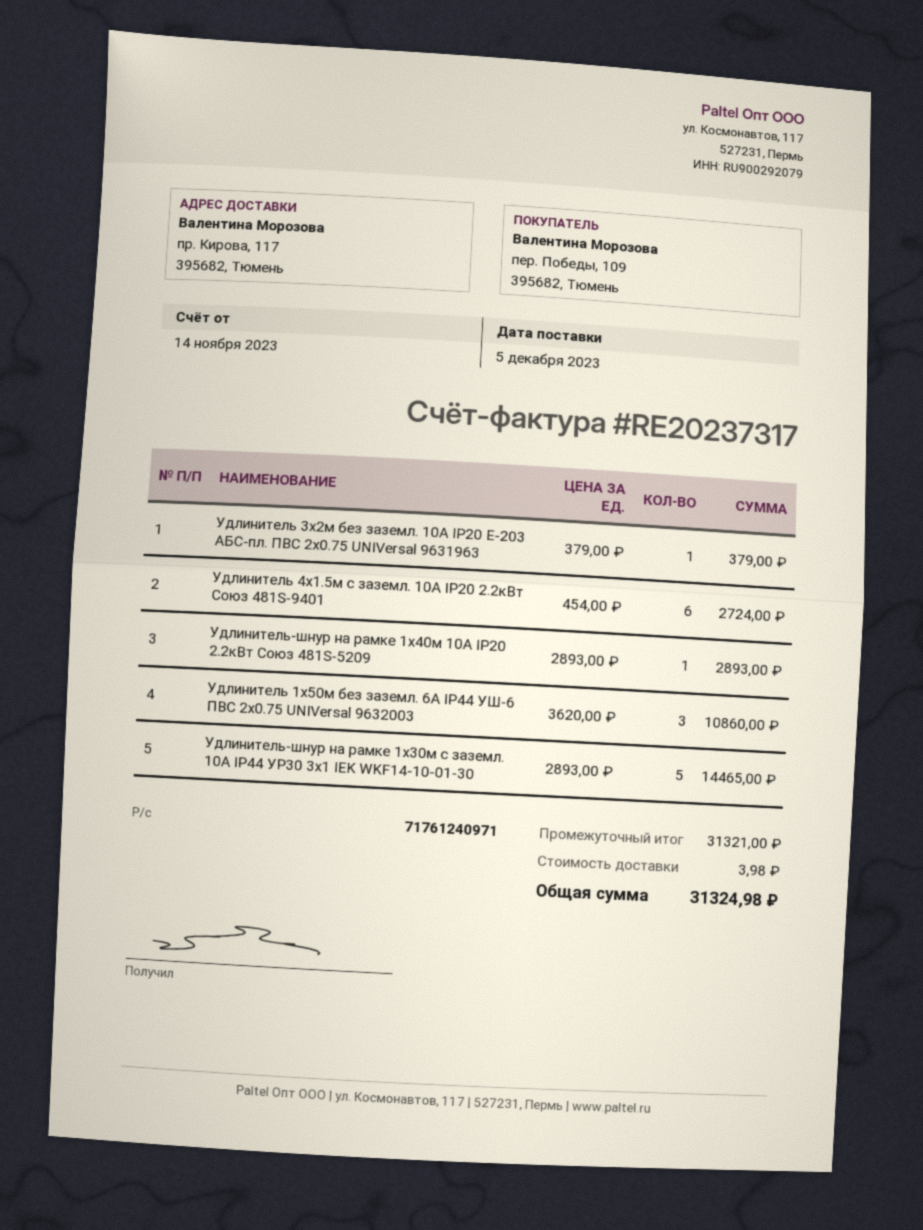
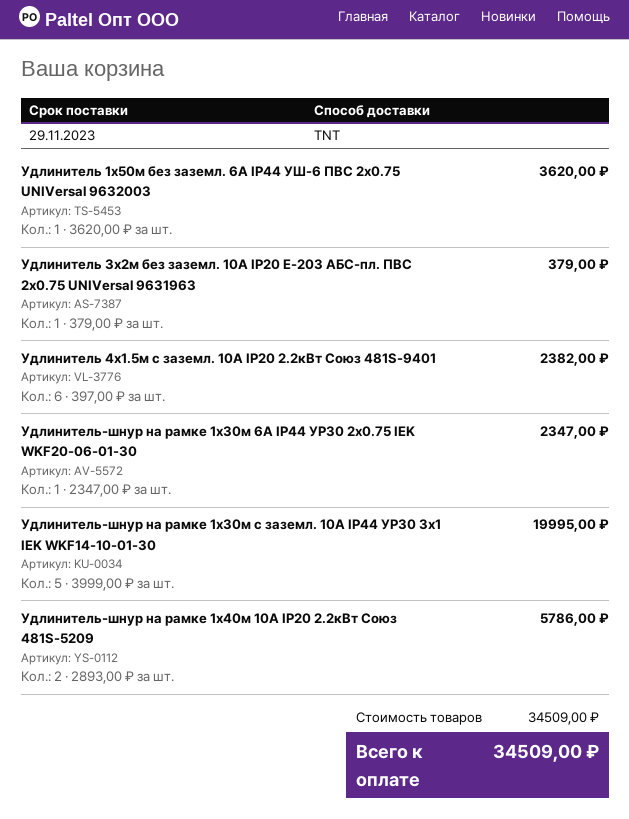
delivery date: 2023-12-05 -> 2023-11-29
Удлинитель 4х1.5м с заземл. 10А IP20 2.2кВт Союз 481S-9401: 6 x 454.00 = 2724.00 -> 6 x 397.00 = 2382.00
Удлинитель-шнур на рамке 1х40м 10А IP20 2.2кВт Союз 481S-5209: 1 x 2893.00 = 2893.00 -> 2 x 2893.00 = 5786.00
Удлинитель 1х50м без заземл. 6А IP44 УШ-6 ПВС 2х0.75 UNIVersal 9632003: 3 x 3620.00 = 10860.00 -> 1 x 3620.00 = 3620.00
Удлинитель-шнур на рамке 1х30м с заземл. 10А IP44 УР30 3х1 IEK WKF14-10-01-30: 5 x 2893.00 = 14465.00 -> 5 x 3999.00 = 19995.00
Удлинитель-шнур на рамке 1х30м 6А IP44 УР30 2х0.75 IEK WKF20-06-01-30: none -> 1 x 2347.00 = 2347.00
subtotal: 31321.00 -> 34509.00
shipping: 3.98 -> none
total: 31324.98 -> 34509.00

